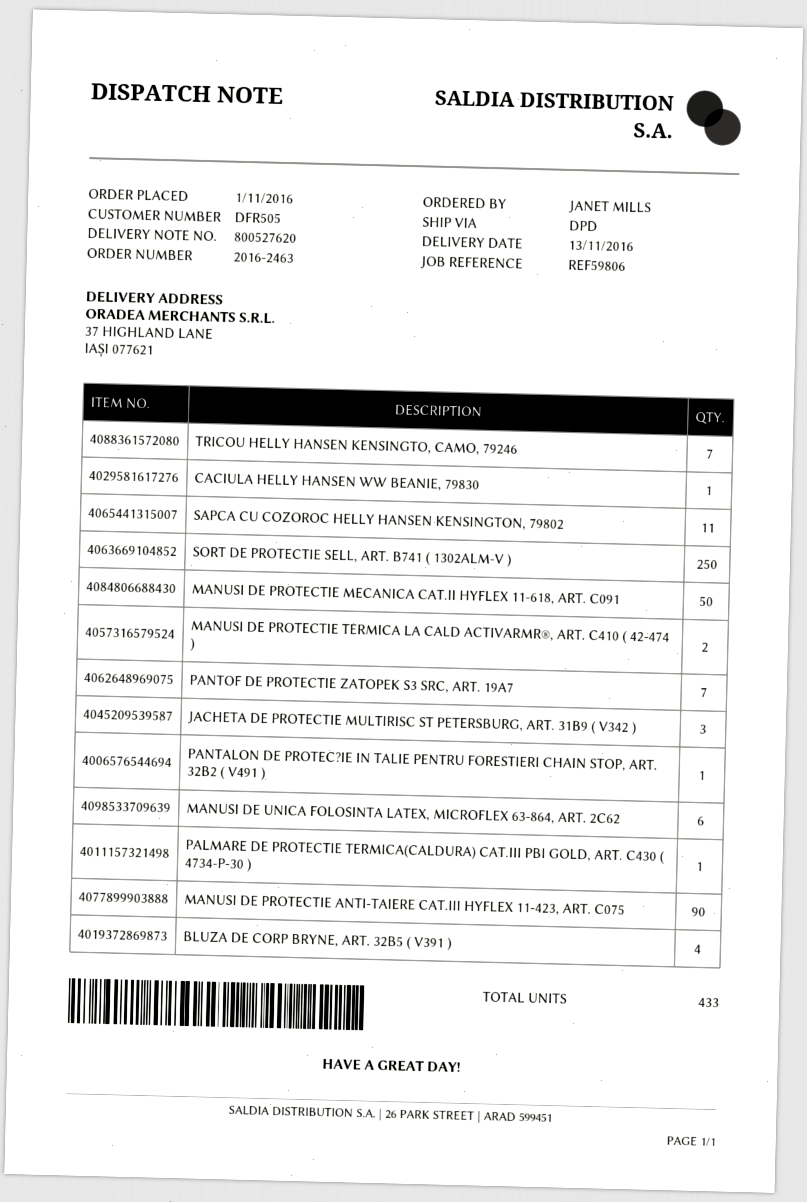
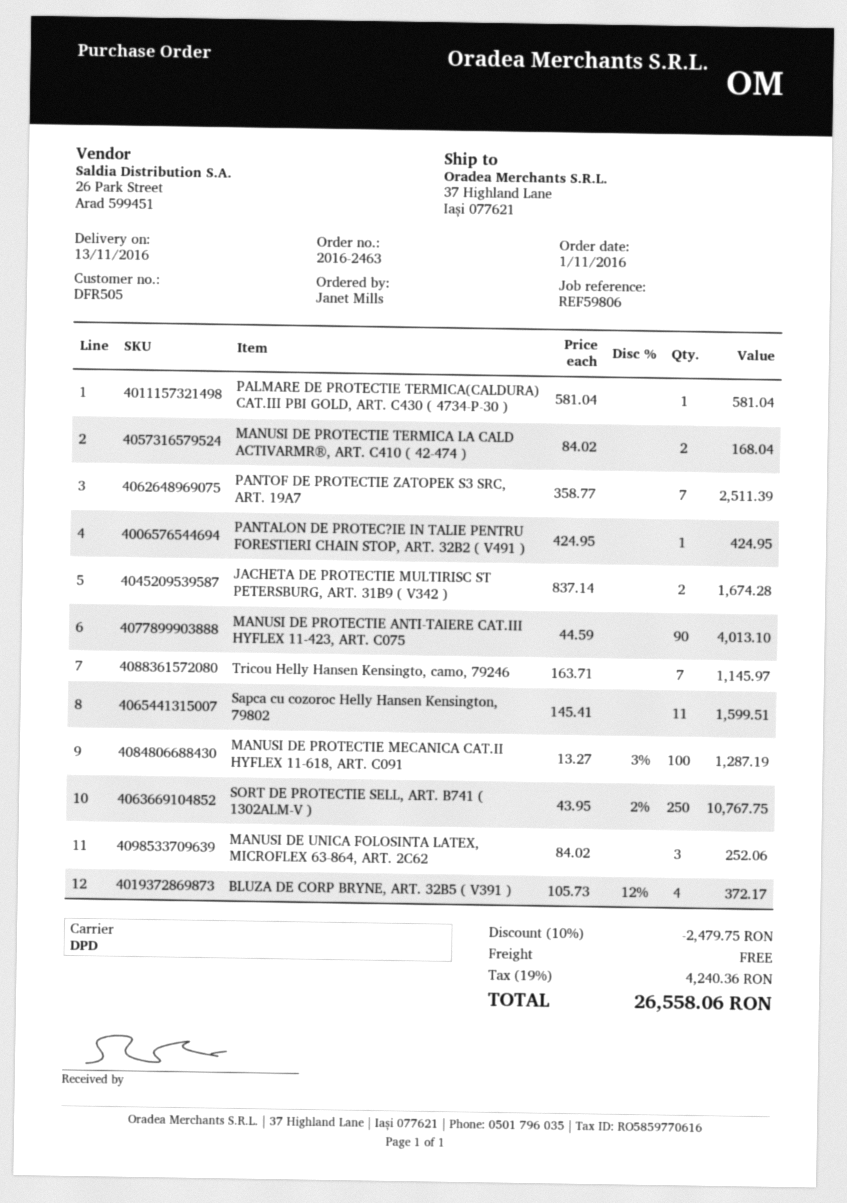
CACIULA HELLY HANSEN WW BEANIE, 79830: 1 -> none
MANUSI DE PROTECTIE MECANICA CAT.II HYFLEX 11-618, ART. C091: 50 -> 100
JACHETA DE PROTECTIE MULTIRISC ST PETERSBURG, ART. 31B9 ( V342 ): 3 -> 2
MANUSI DE UNICA FOLOSINTA LATEX, MICROFLEX 63-864, ART. 2C62: 6 -> 3

